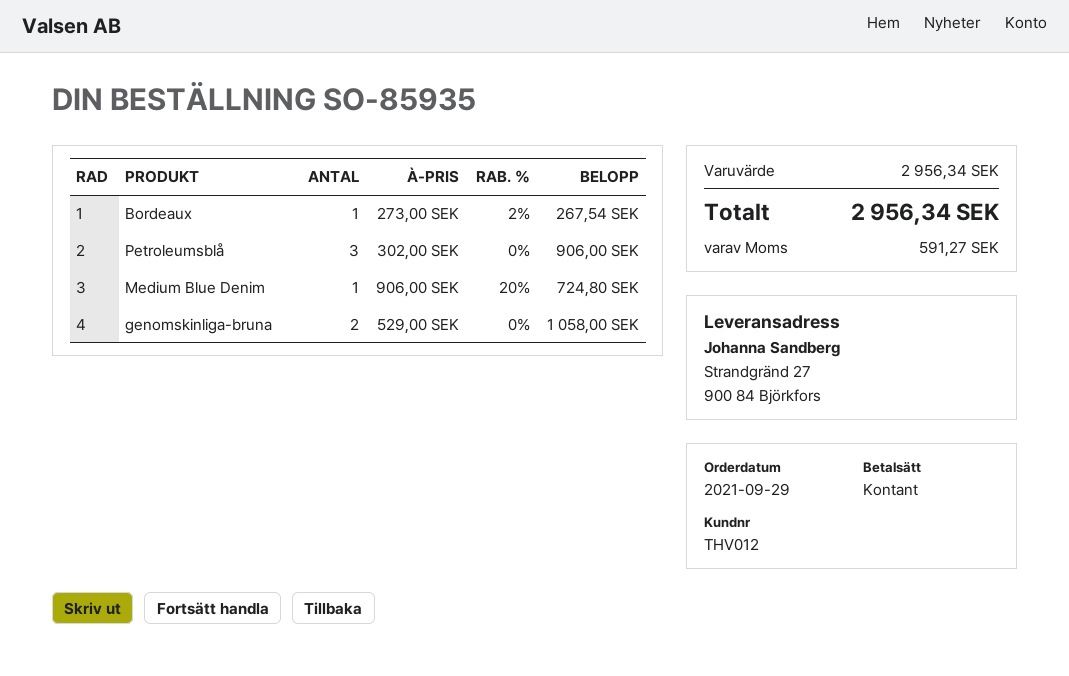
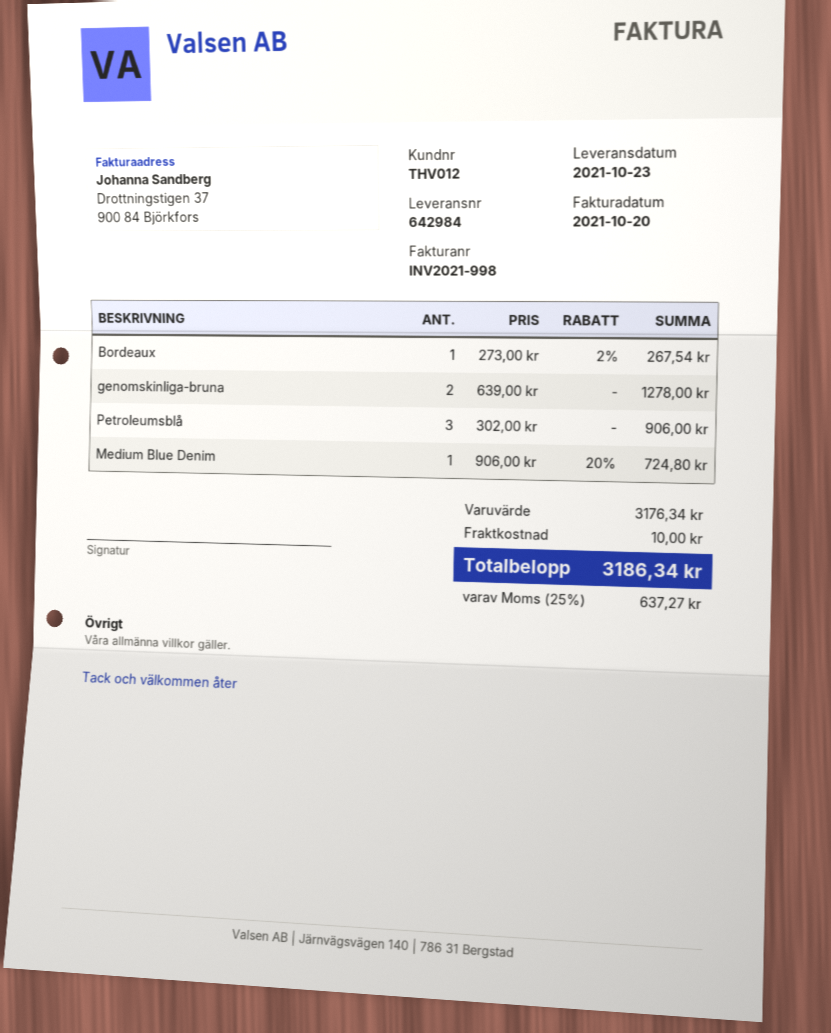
genomskinliga-bruna: 2 x 529.00 = 1058.00 -> 2 x 639.00 = 1278.00
subtotal: 2956.34 -> 3176.34
shipping: none -> 10.00
tax: 591.27 -> 637.27
total: 2956.34 -> 3186.34

